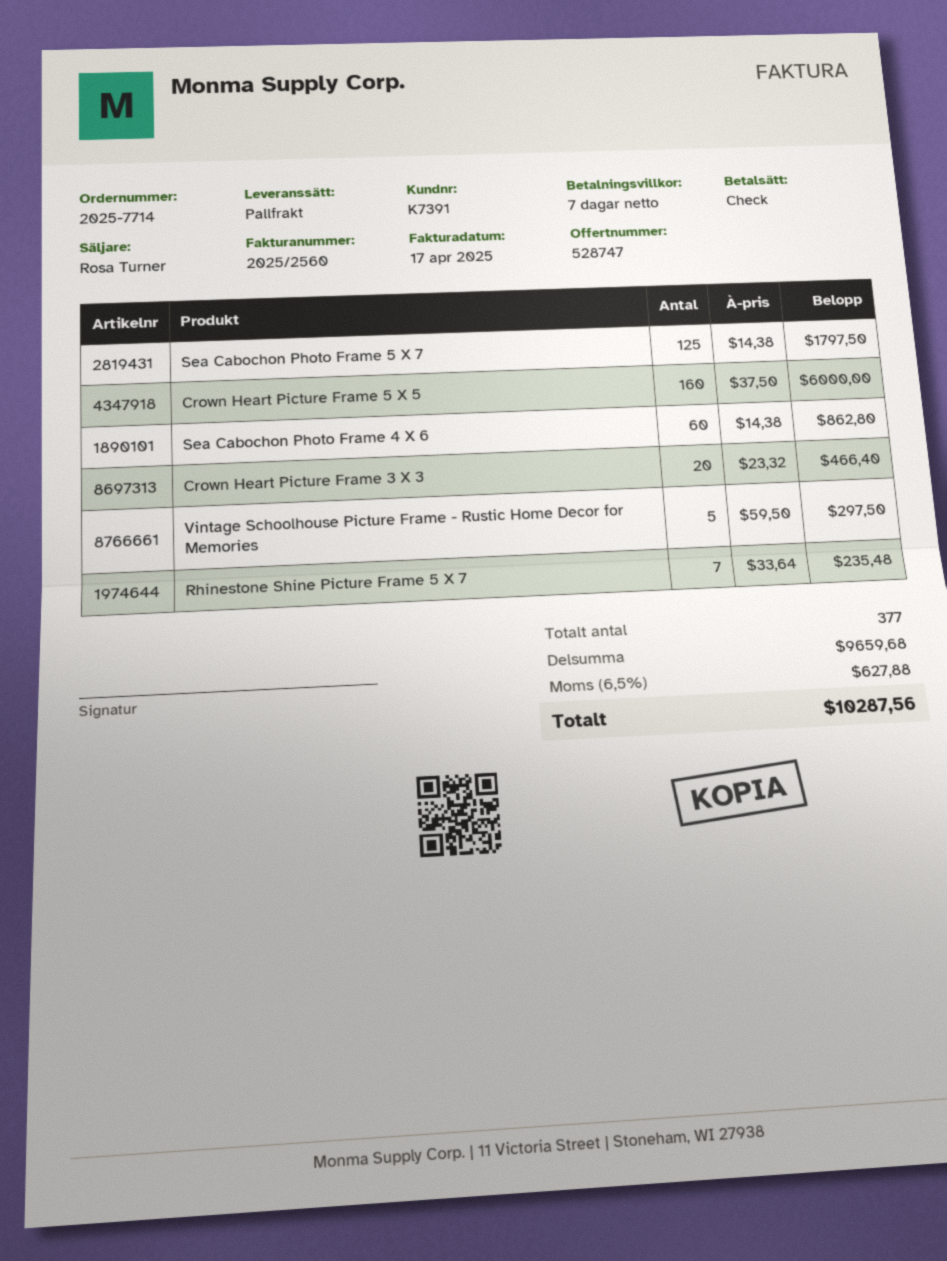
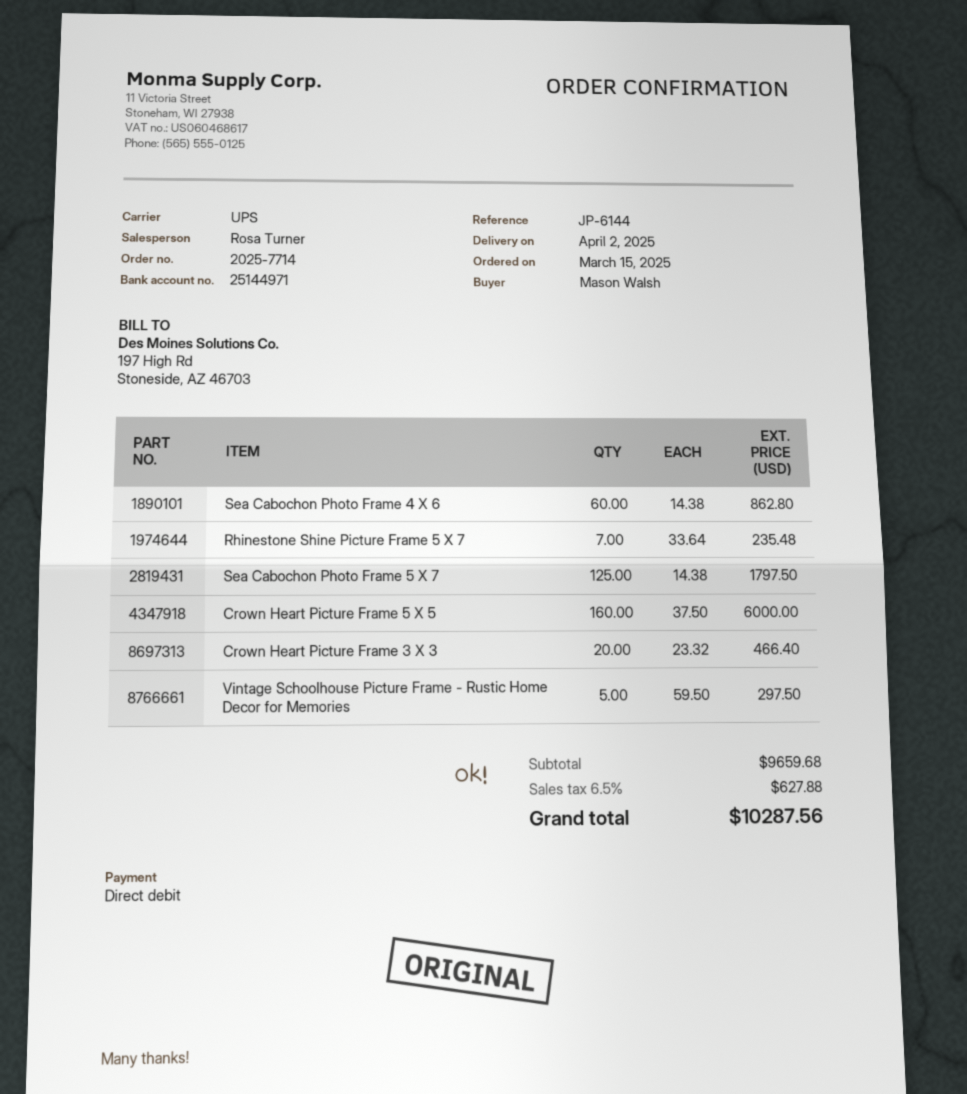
payment method: cheque -> direct debit
shipping method: pallet freight -> UPS

